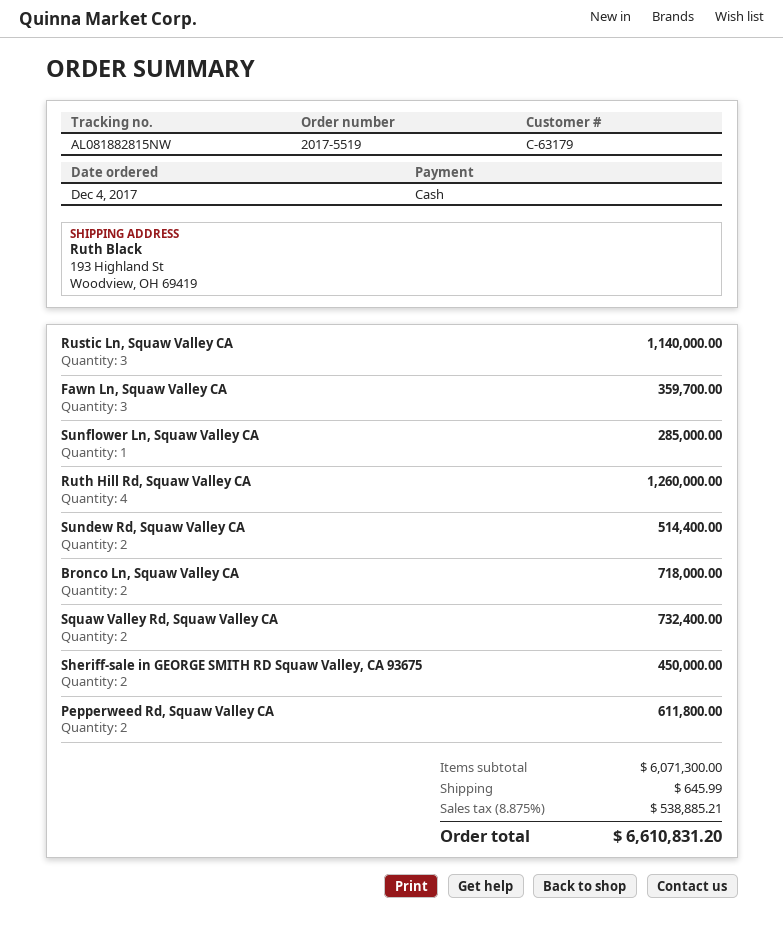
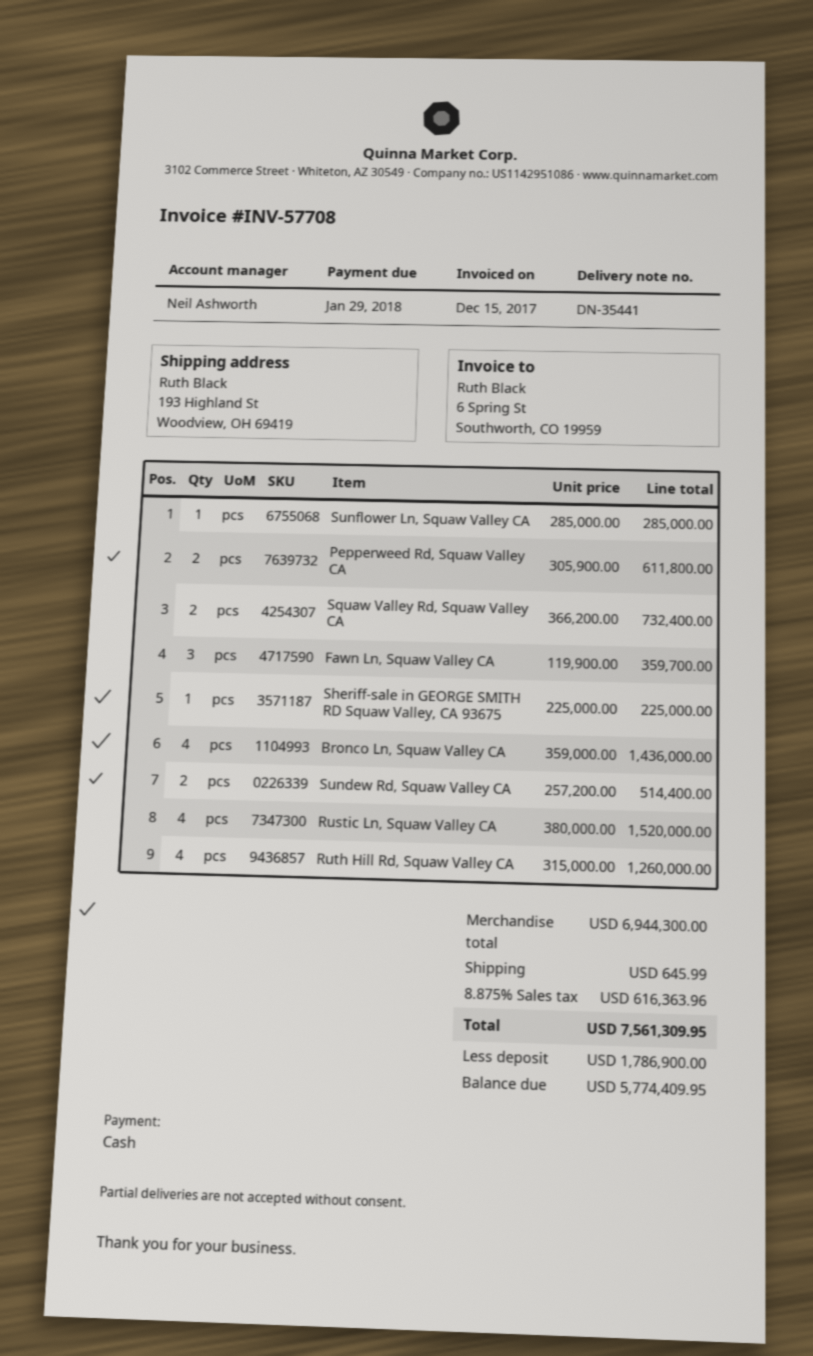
Rustic Ln, Squaw Valley CA: 3 for 1140000.00 -> 4 for 1520000.00
Bronco Ln, Squaw Valley CA: 2 for 718000.00 -> 4 for 1436000.00
Sheriff-sale in GEORGE SMITH RD Squaw Valley, CA 93675: 2 for 450000.00 -> 1 for 225000.00
subtotal: 6071300.00 -> 6944300.00
tax: 8.875% = 538885.21 -> 8.875% = 616363.96
total: 6610831.20 -> 7561309.95

